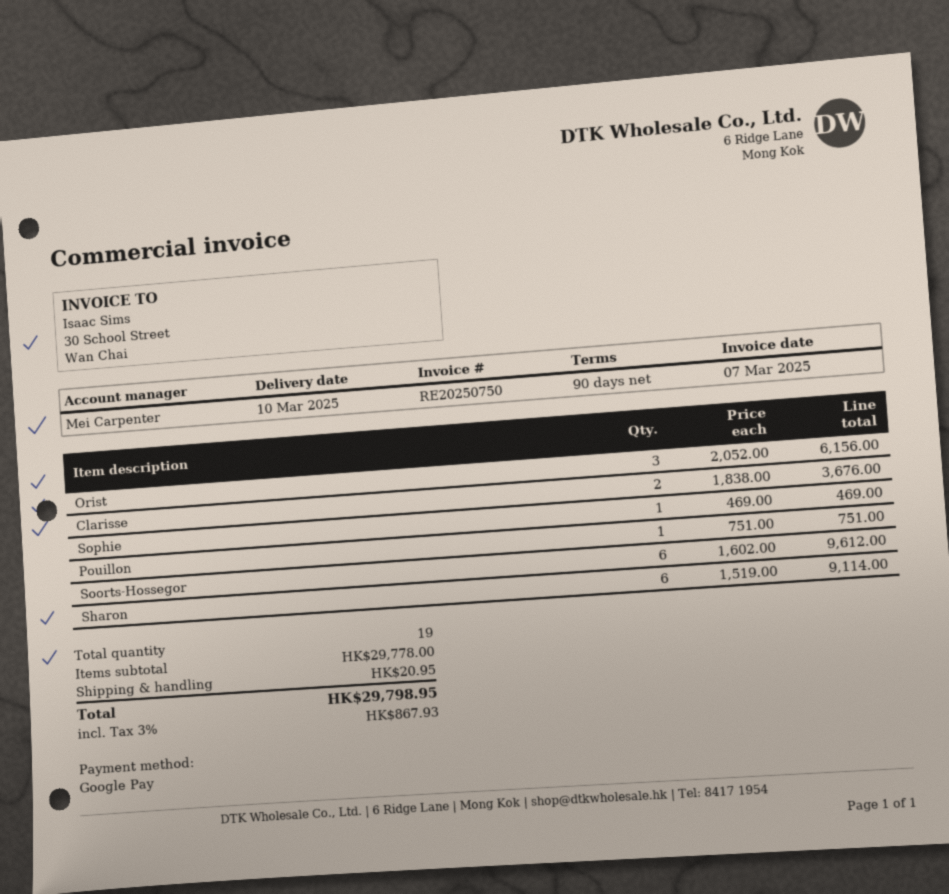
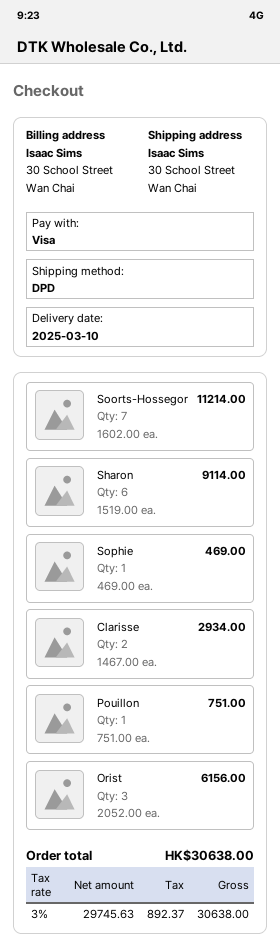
payment method: Google Pay -> Visa
Clarisse: 2 x 1838.00 = 3676.00 -> 2 x 1467.00 = 2934.00
Soorts-Hossegor: 6 x 1602.00 = 9612.00 -> 7 x 1602.00 = 11214.00
shipping: 20.95 -> none
tax: 3% = 867.93 -> 3% = 892.37
total: 29798.95 -> 30638.00

